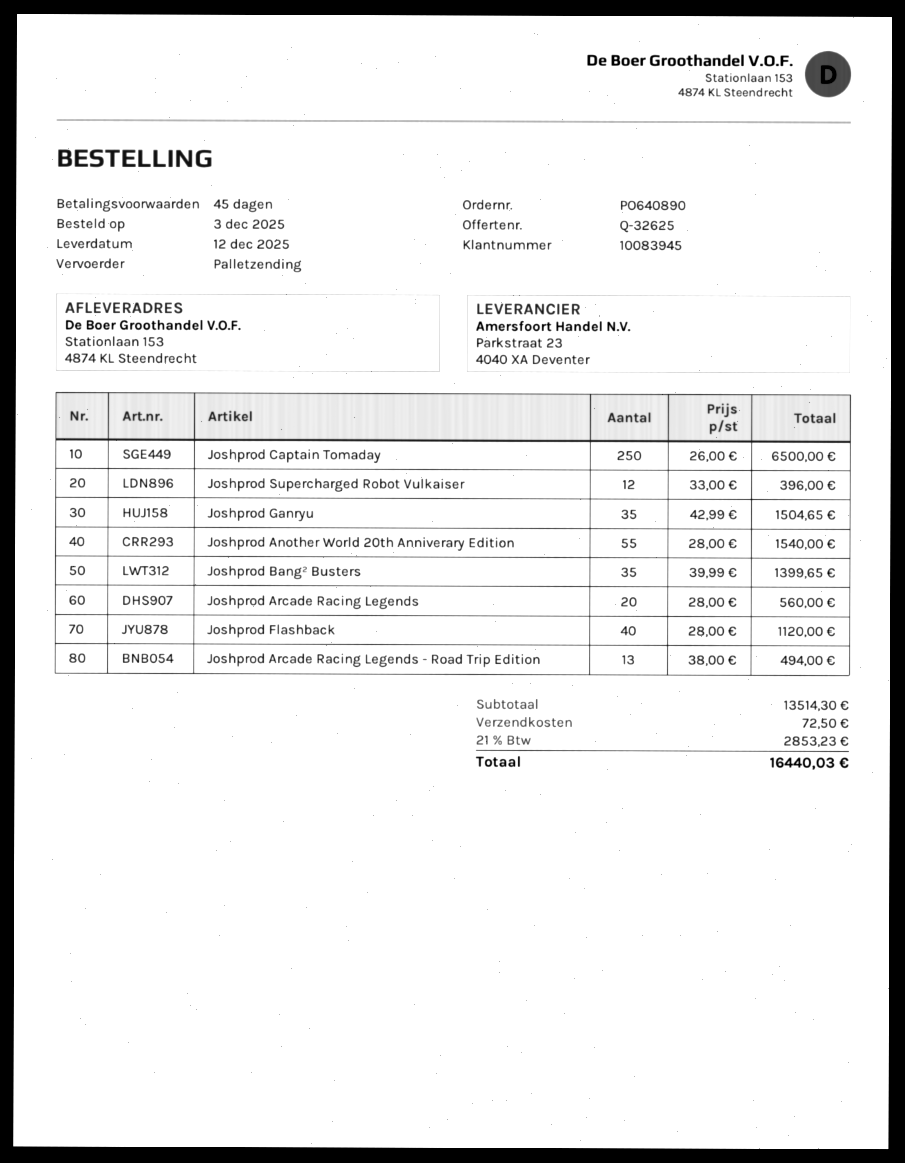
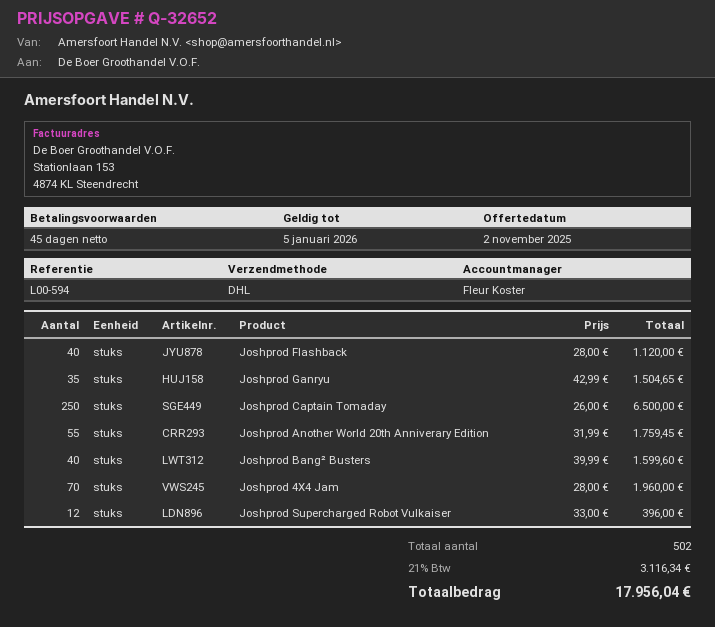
quote number: Q-32625 -> Q-32652
shipping method: pallet freight -> DHL
Joshprod Another World 20th Anniverary Edition: 55 x 28.00 = 1540.00 -> 55 x 31.99 = 1759.45
Joshprod Bang² Busters: 35 x 39.99 = 1399.65 -> 40 x 39.99 = 1599.60
Joshprod Arcade Racing Legends: 20 x 28.00 = 560.00 -> none
Joshprod Arcade Racing Legends - Road Trip Edition: 13 x 38.00 = 494.00 -> none
Joshprod 4X4 Jam: none -> 70 x 28.00 = 1960.00
shipping: 72.50 -> none
tax: 21% = 2853.23 -> 21% = 3116.34
total: 16440.03 -> 17956.04

